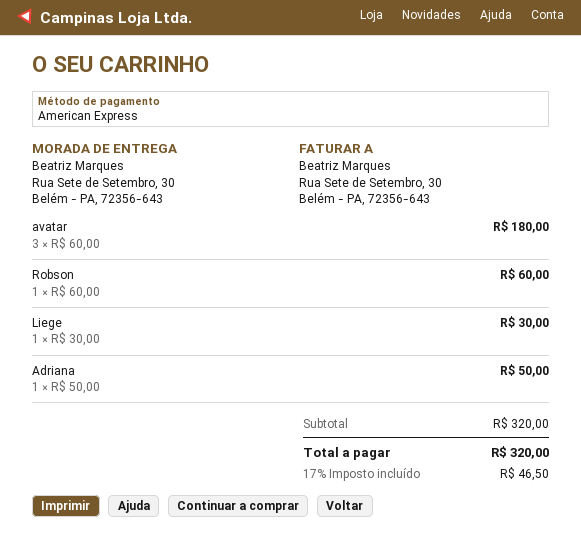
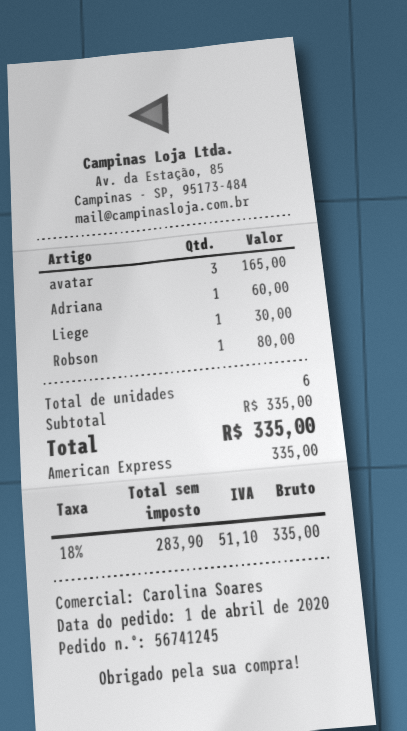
avatar: 3 for 180.00 -> 3 for 165.00
Robson: 1 for 60.00 -> 1 for 80.00
Adriana: 1 for 50.00 -> 1 for 60.00
subtotal: 320.00 -> 335.00
tax: 17% = 46.50 -> 18% = 51.10
total: 320.00 -> 335.00

